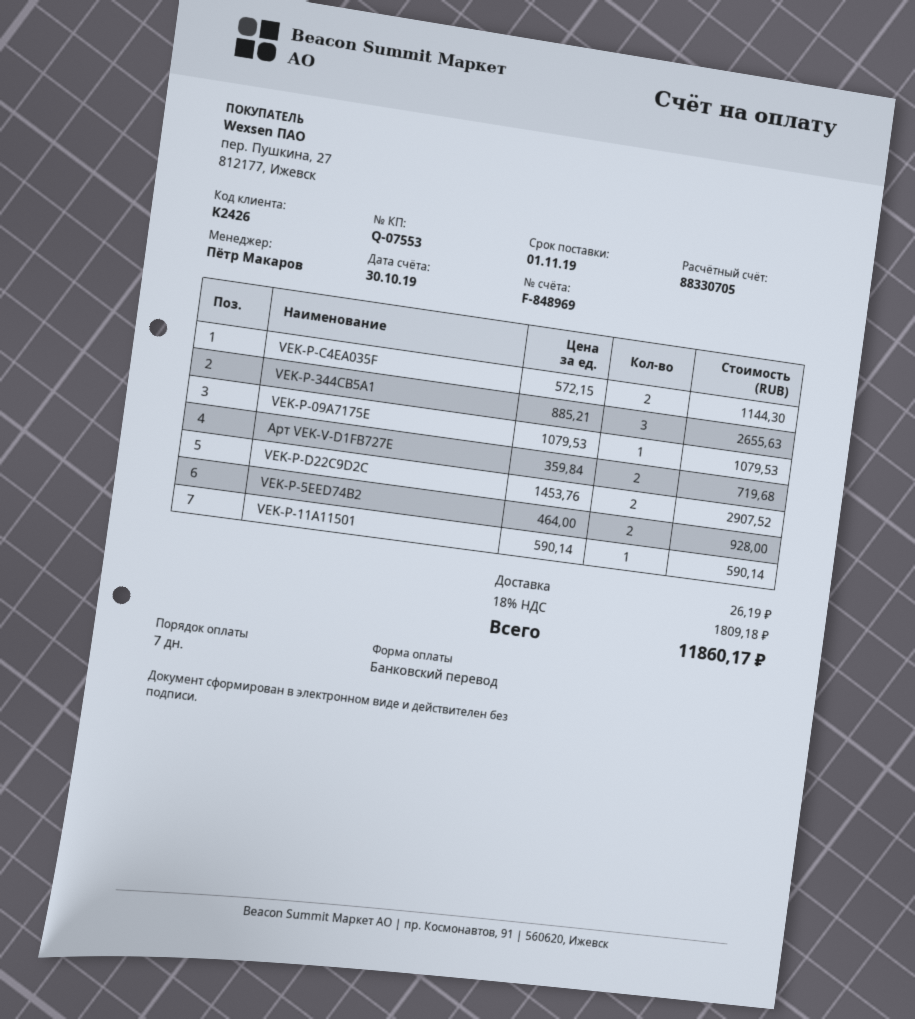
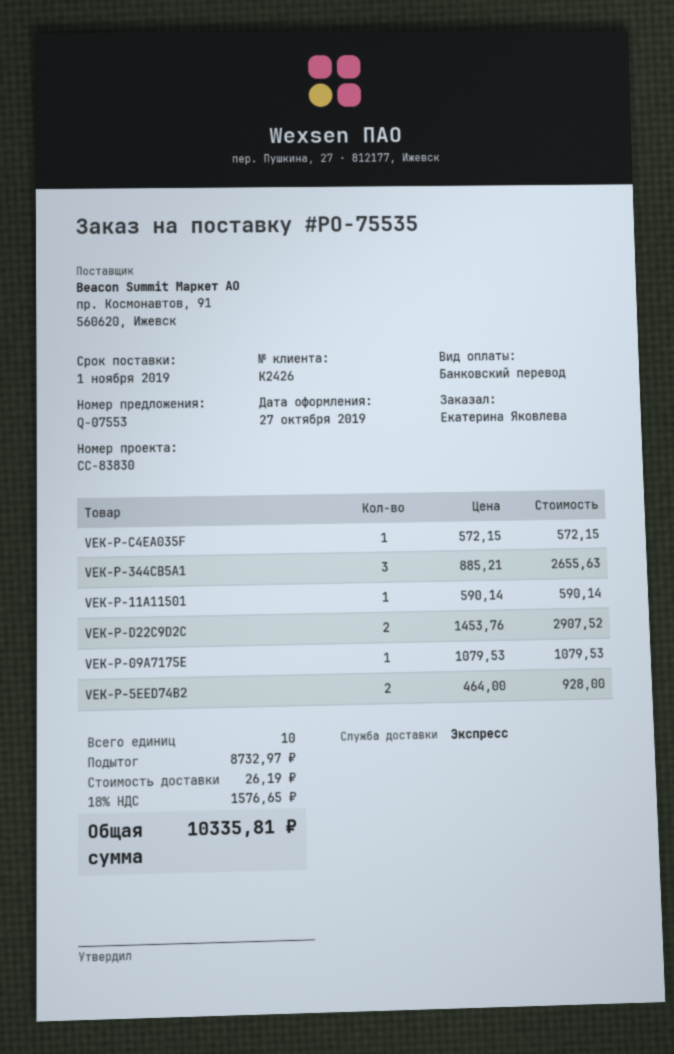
VEK-P-C4EA035F: 2 x 572.15 = 1144.30 -> 1 x 572.15 = 572.15
Арт VEK-V-D1FB727E: 2 x 359.84 = 719.68 -> none
tax: 18% = 1809.18 -> 18% = 1576.65
total: 11860.17 -> 10335.81

